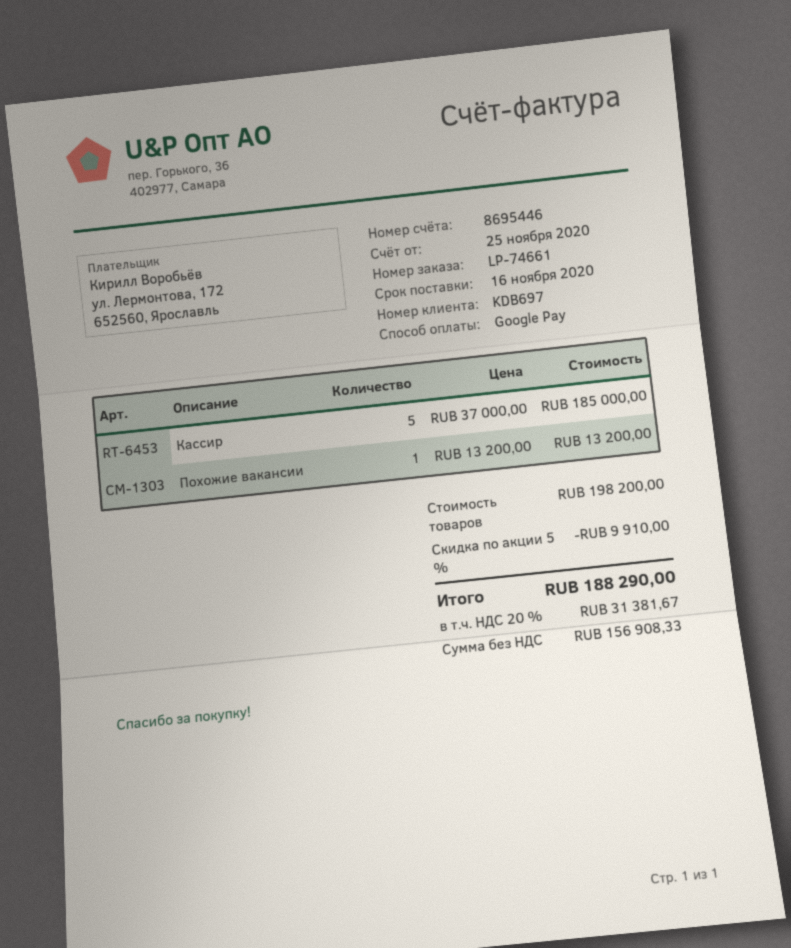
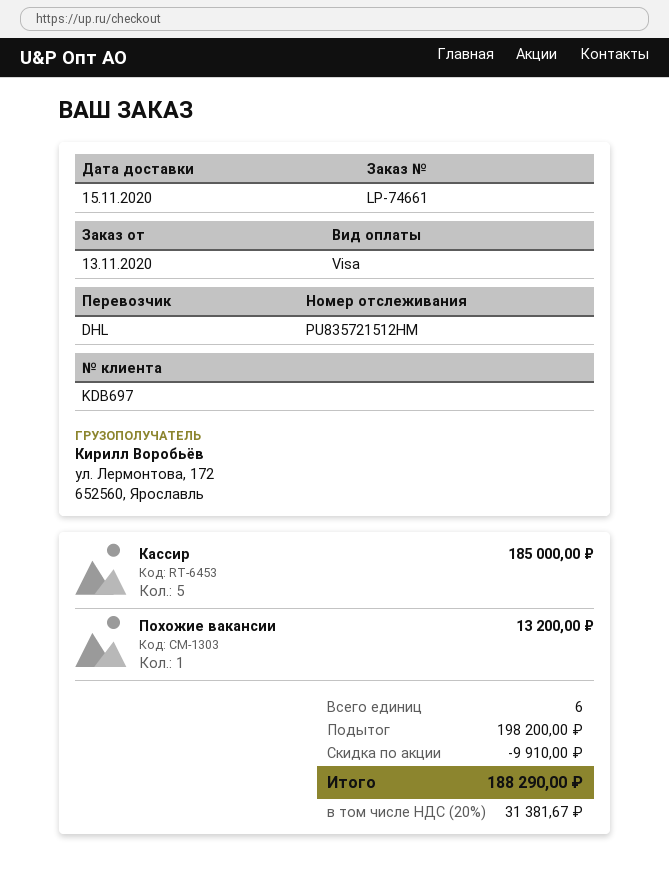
delivery date: 2020-11-16 -> 2020-11-15
payment method: Google Pay -> Visa

